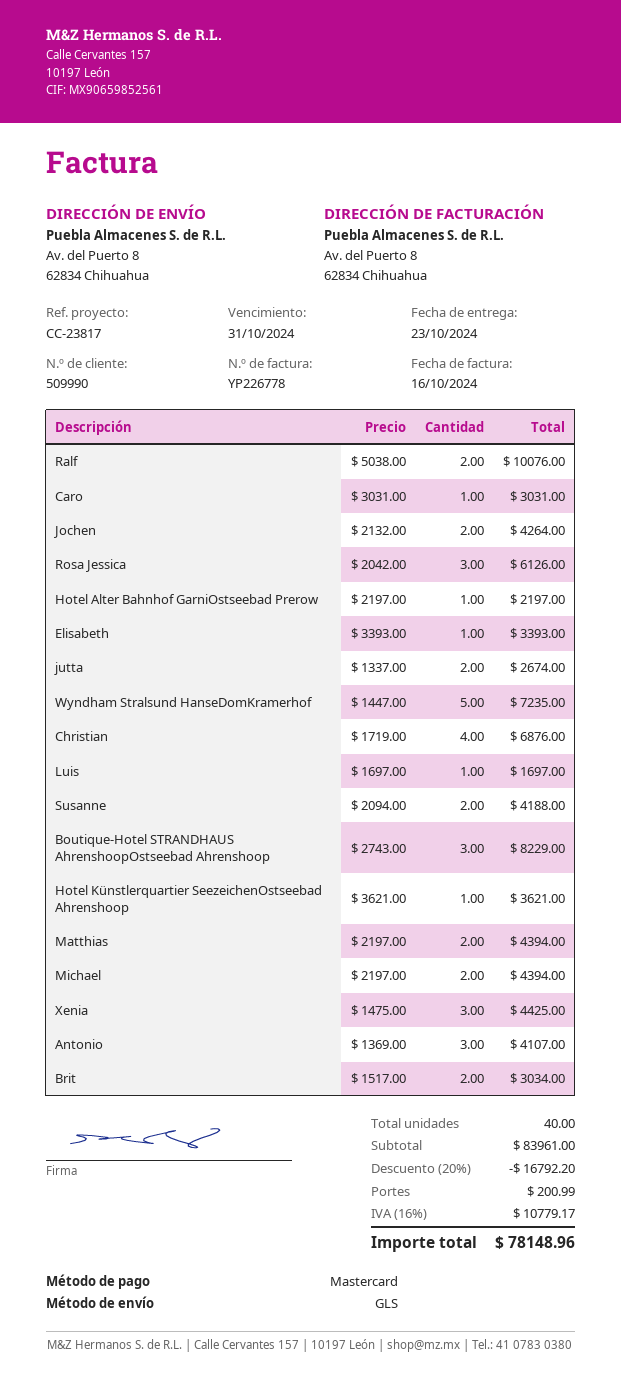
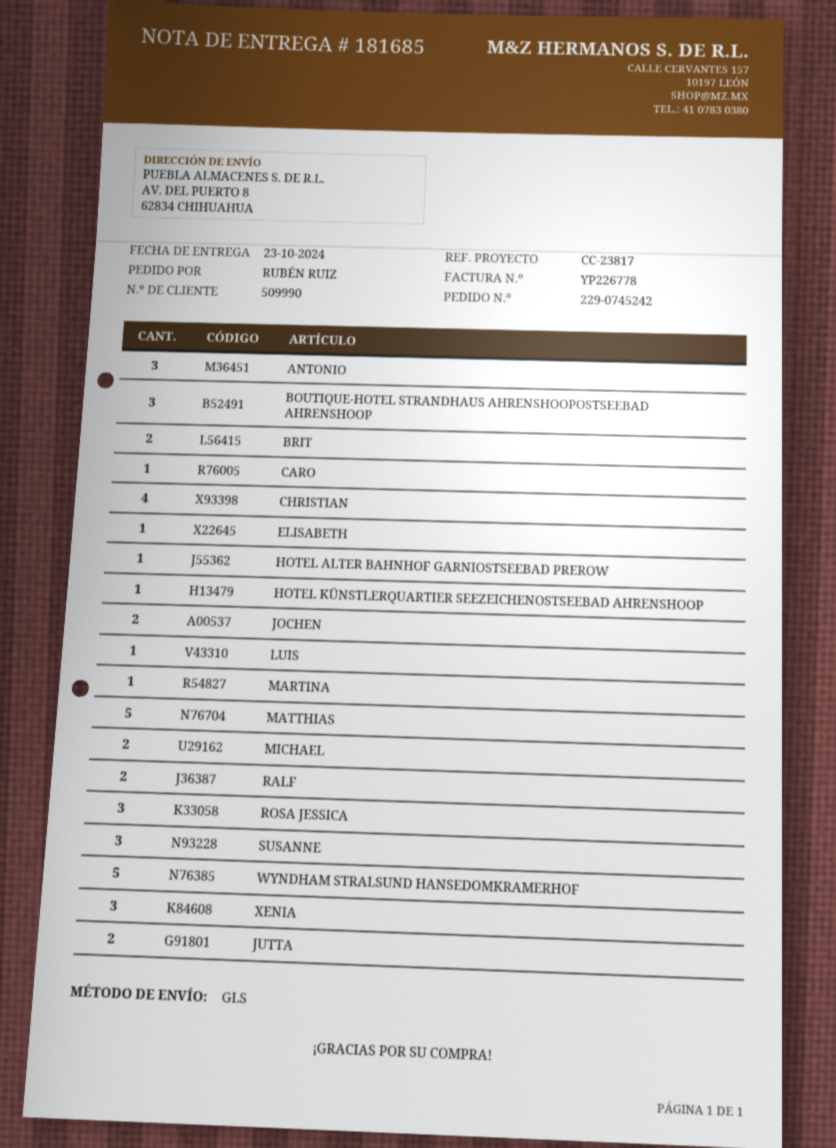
Susanne: 2 -> 3
Matthias: 2 -> 5
MARTINA: none -> 1

